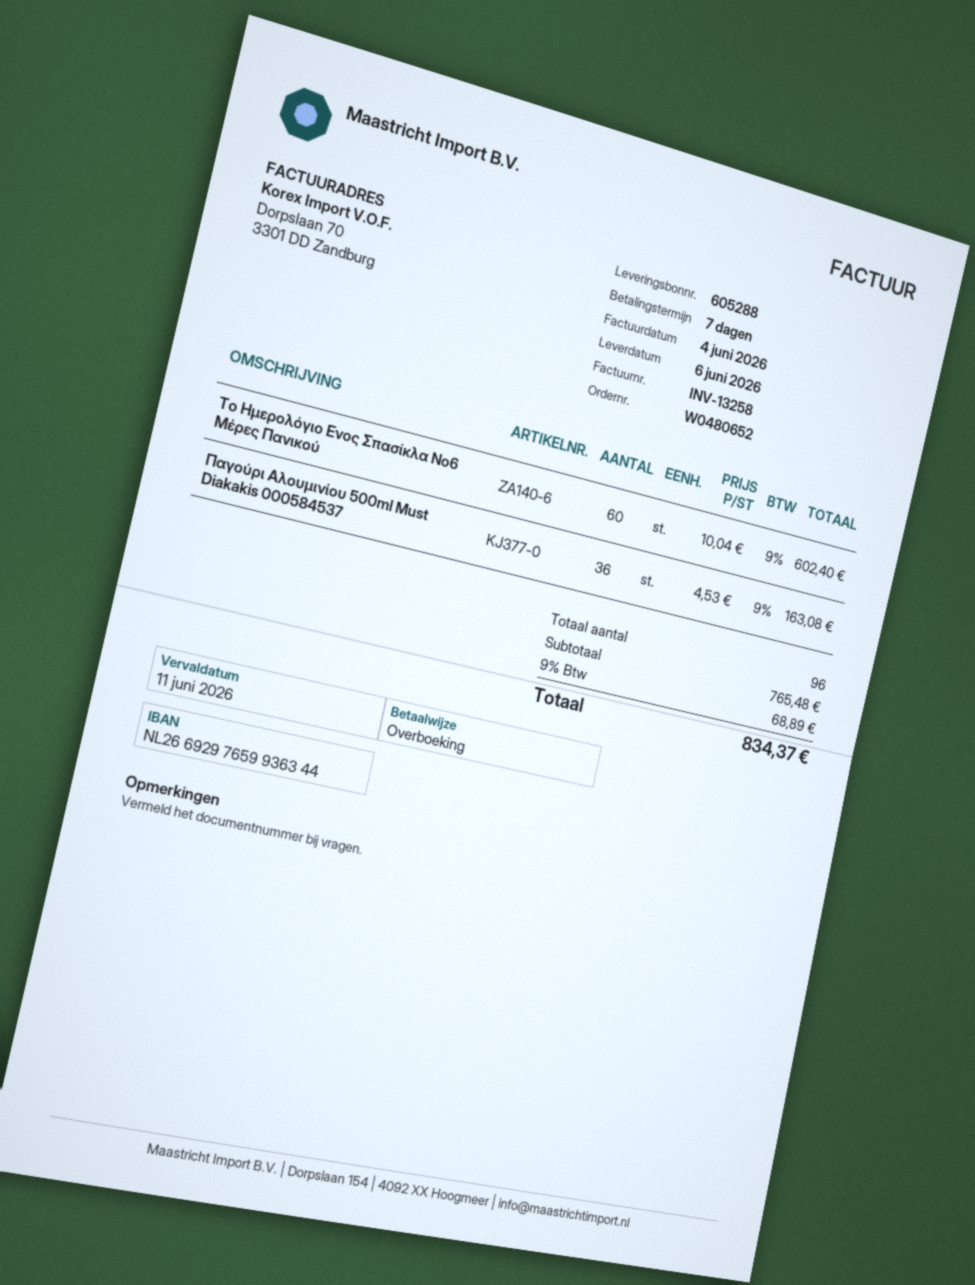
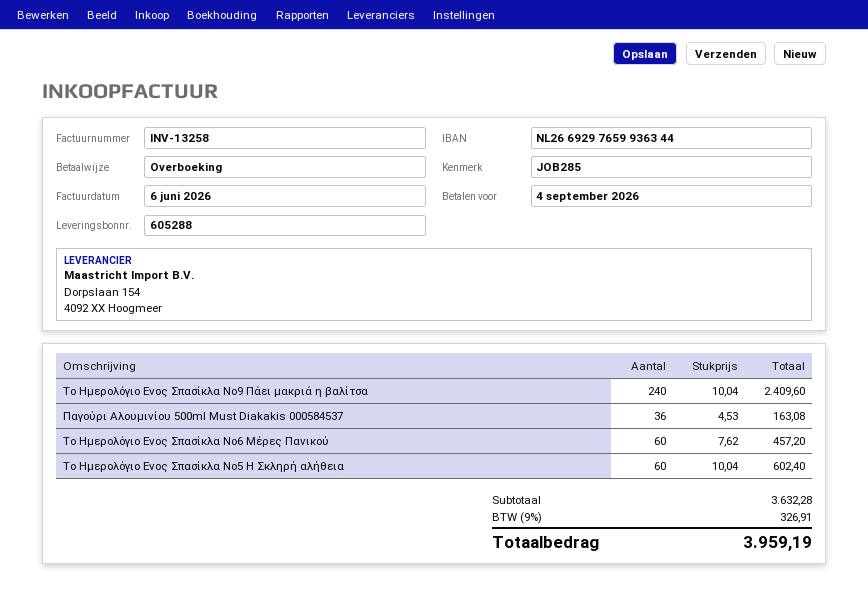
invoice date: 2026-06-04 -> 2026-06-06
due date: 2026-06-11 -> 2026-09-04
Το Ημερολόγιο Ενος Σπασίκλα Νο6 Μέρες Πανικού: 60 x 10.04 = 602.40 -> 60 x 7.62 = 457.20
Το Ημερολόγιο Ενος Σπασίκλα Νο9 Πάει μακριά η βαλίτσα: none -> 240 x 10.04 = 2409.60
Το Ημερολόγιο Ενος Σπασίκλα Νο5 Η Σκληρή αλήθεια: none -> 60 x 10.04 = 602.40
subtotal: 765.48 -> 3632.28
tax: 9% = 68.89 -> 9% = 326.91
total: 834.37 -> 3959.19

